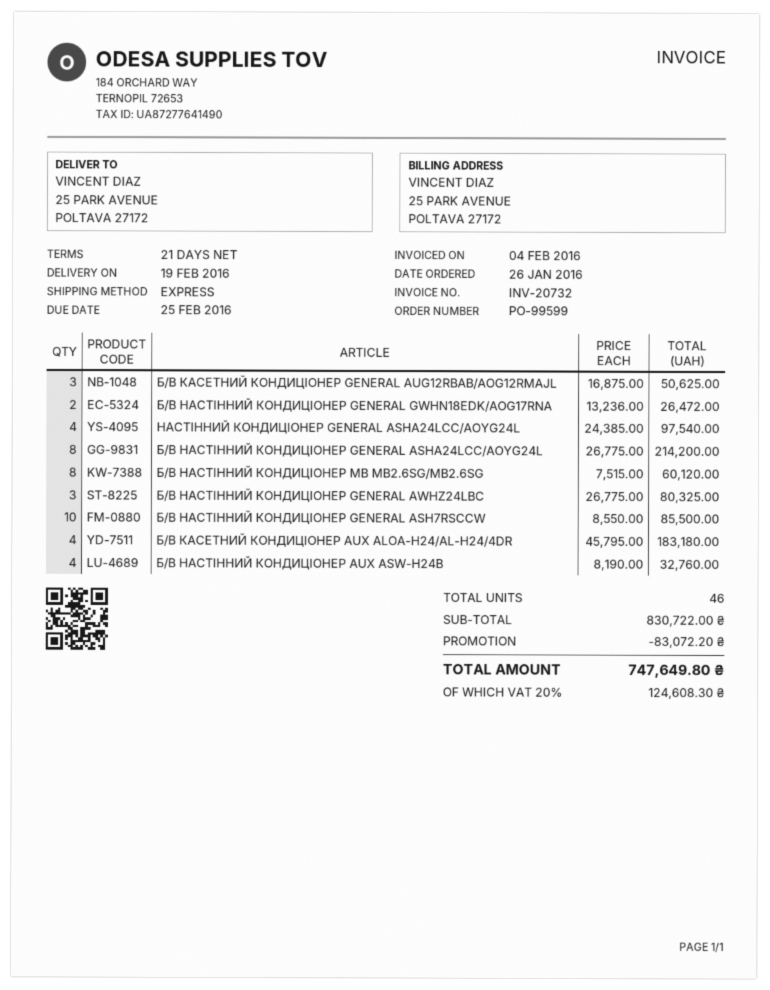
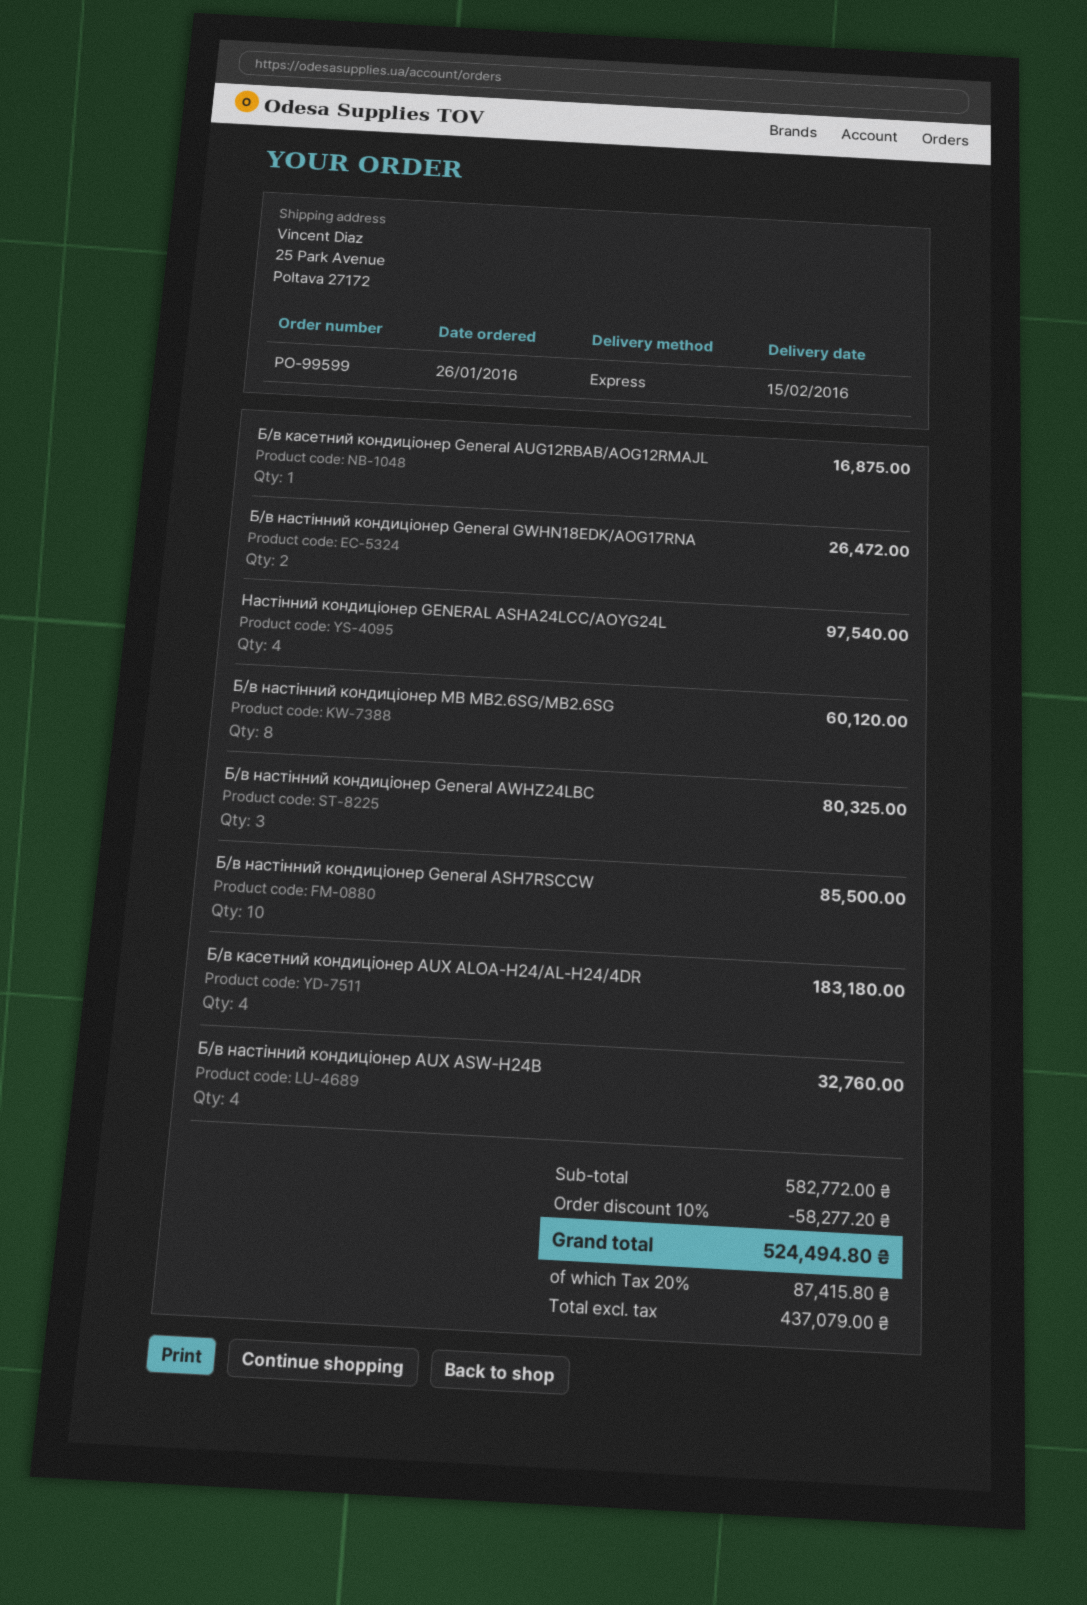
delivery date: 2016-02-19 -> 2016-02-15
Б/В КАСЕТНИЙ КОНДИЦІОНЕР GENERAL AUG12RBAB/AOG12RMAJL: 3 for 50625.00 -> 1 for 16875.00
Б/В НАСТІННИЙ КОНДИЦІОНЕР GENERAL ASHA24LCC/AOYG24L: 8 for 214200.00 -> none
subtotal: 830722.00 -> 582772.00
discount: 83072.20 -> 58277.20
tax: 20% = 124608.30 -> 20% = 87415.80
total: 747649.80 -> 524494.80

